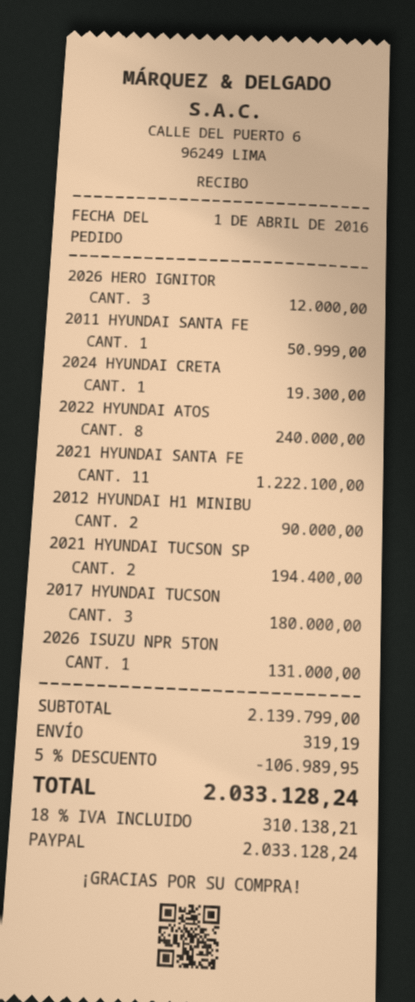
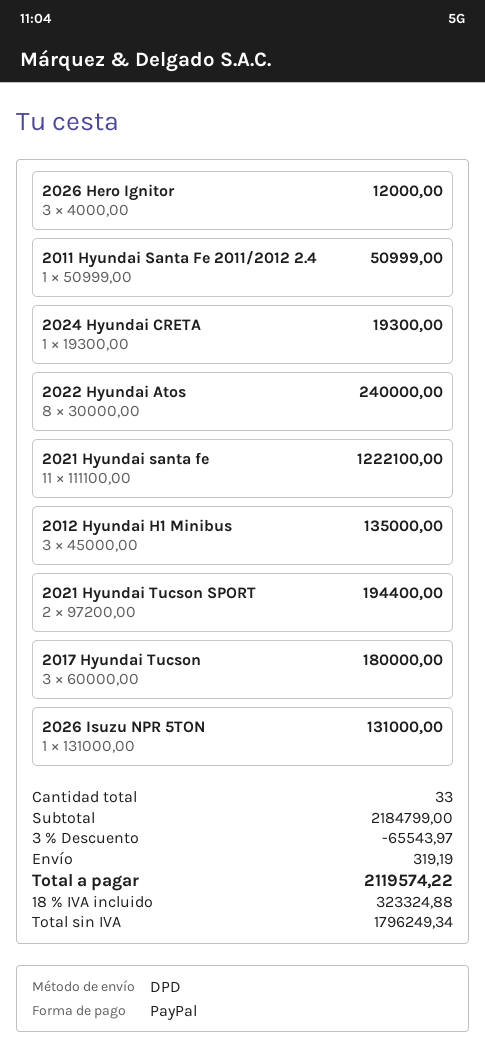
2012 HYUNDAI H1 MINIBU: 2 for 90000.00 -> 3 for 135000.00
subtotal: 2139799.00 -> 2184799.00
discount: 5% = 106989.95 -> 3% = 65543.97
tax: 18% = 310138.21 -> 18% = 323324.88
total: 2033128.24 -> 2119574.22

